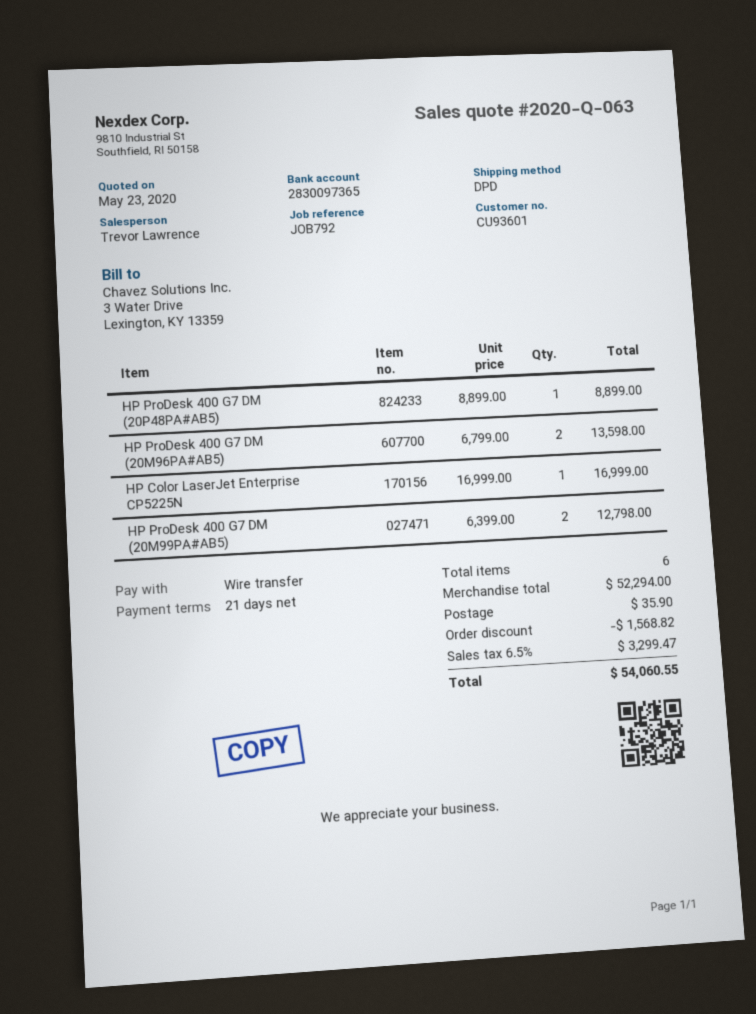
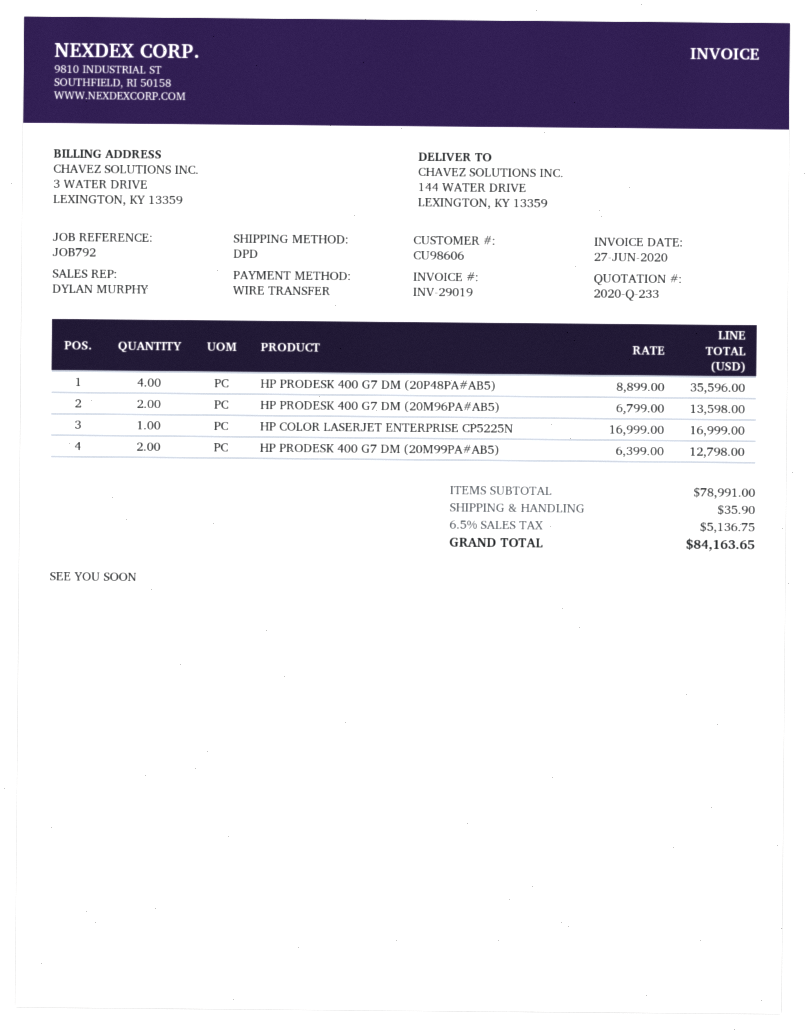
quote number: 2020-Q-063 -> 2020-Q-233
customer number: CU93601 -> CU98606
sales rep: Trevor Lawrence -> DYLAN MURPHY
HP ProDesk 400 G7 DM (20P48PA#AB5): 1 x 8899.00 = 8899.00 -> 4 x 8899.00 = 35596.00
subtotal: 52294.00 -> 78991.00
discount: 1568.82 -> none
tax: 6.5% = 3299.47 -> 6.5% = 5136.75
total: 54060.55 -> 84163.65

